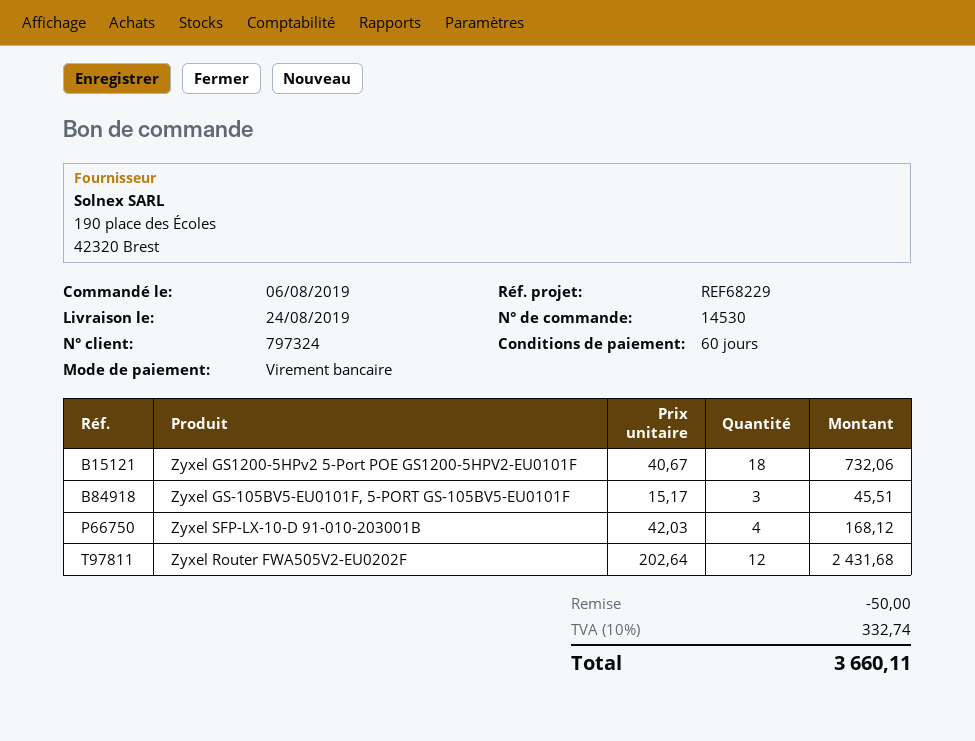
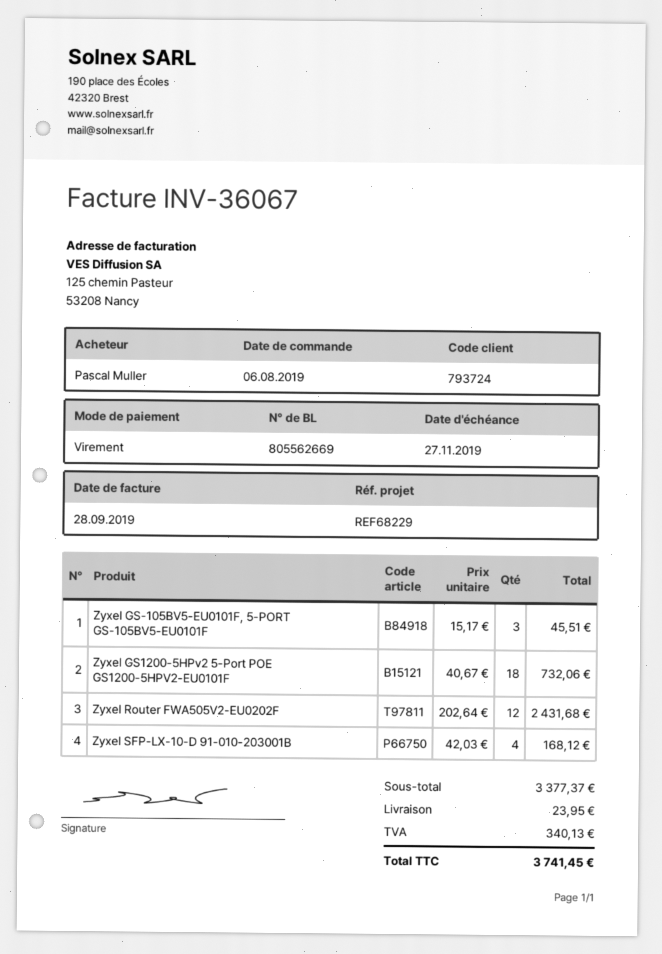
customer number: 797324 -> 793724
discount: 50.00 -> none
shipping: none -> 23.95
tax: 332.74 -> 340.13
total: 3660.11 -> 3741.45

